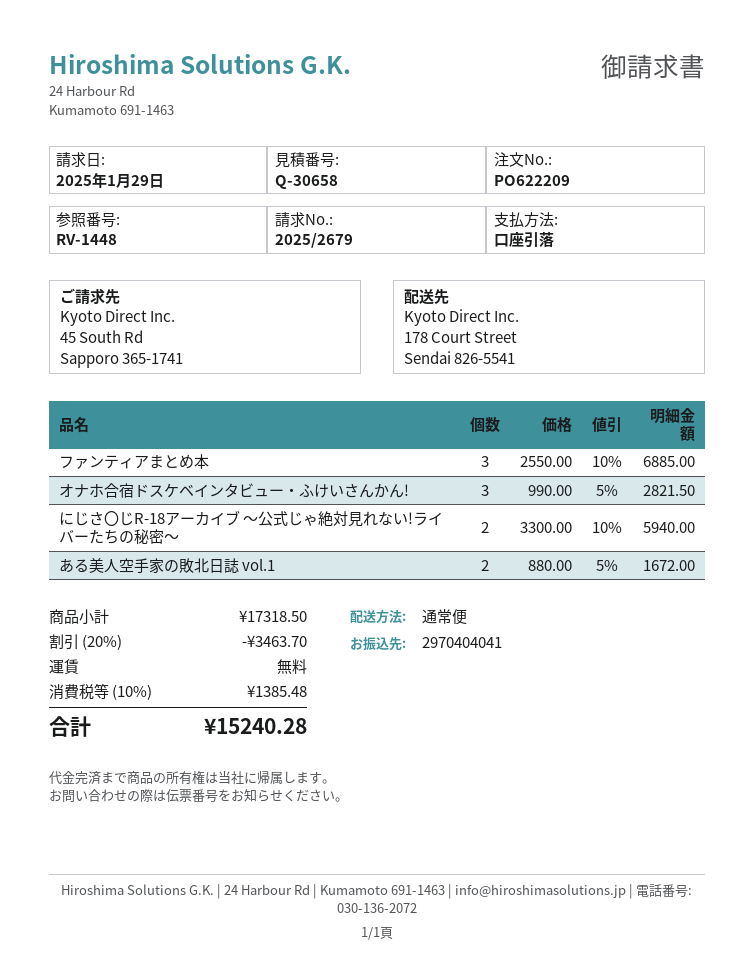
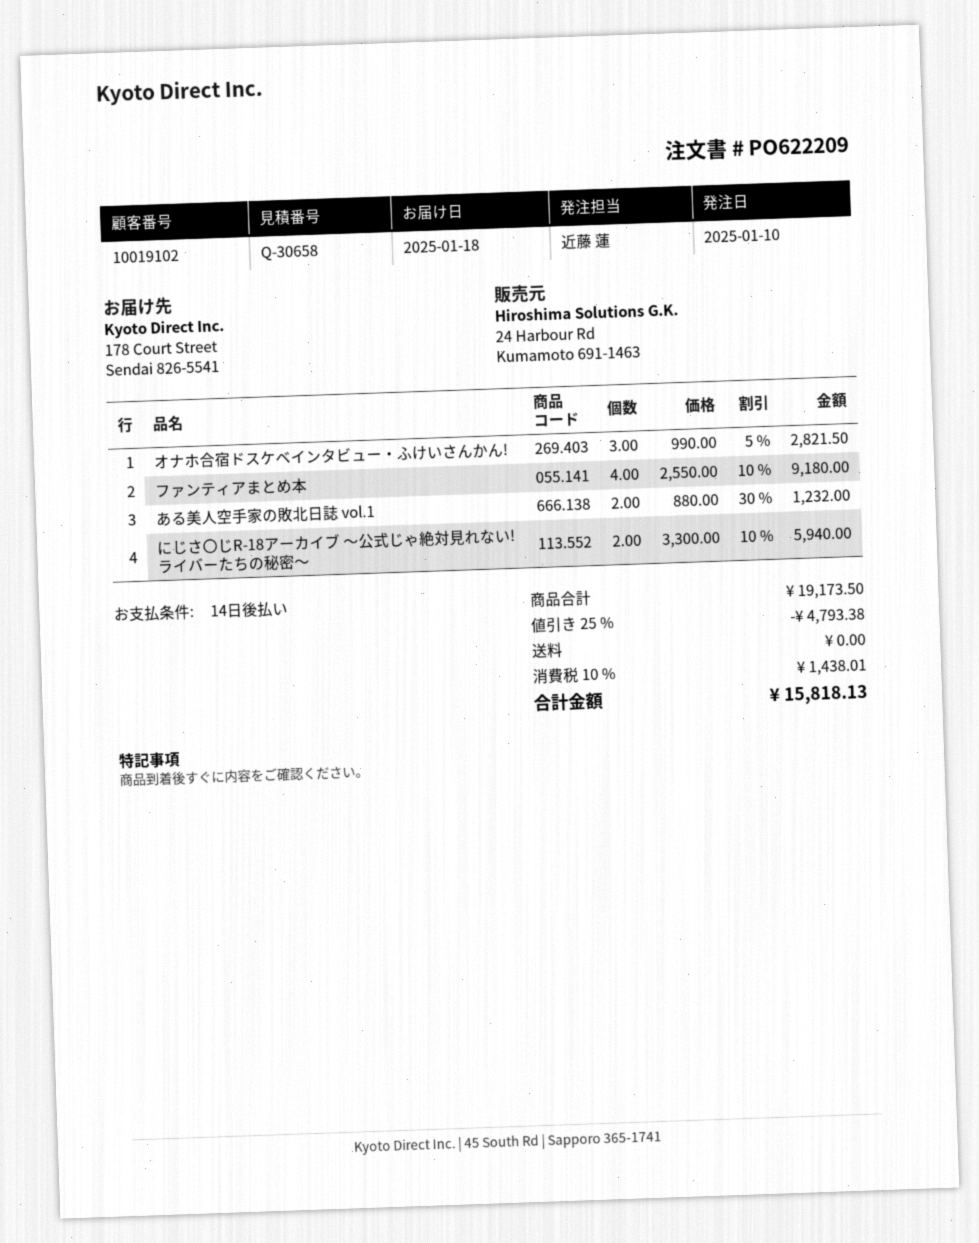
ファンティアまとめ本: 3 x 2550.00 - 10% = 6885.00 -> 4 x 2550.00 - 10% = 9180.00
ある美人空手家の敗北日誌 vol.1: 2 x 880.00 - 5% = 1672.00 -> 2 x 880.00 - 30% = 1232.00
subtotal: 17318.50 -> 19173.50
discount: 20% = 3463.70 -> 25% = 4793.38
tax: 10% = 1385.48 -> 10% = 1438.01
total: 15240.28 -> 15818.13

